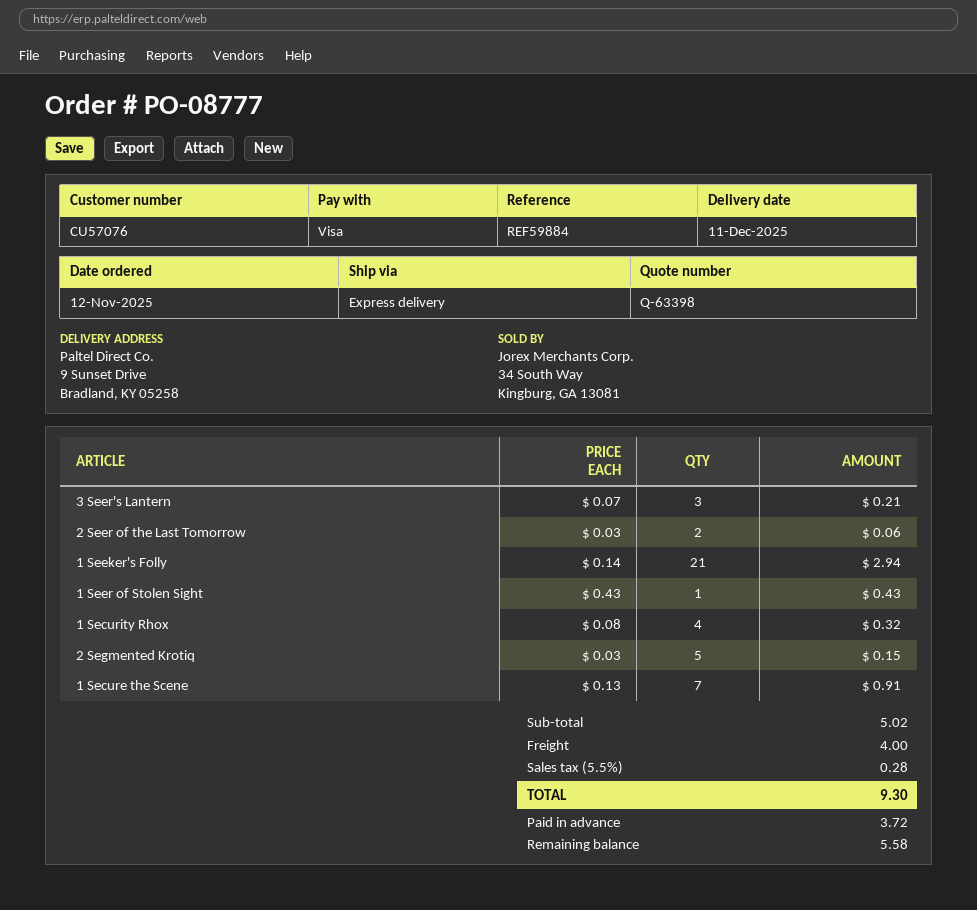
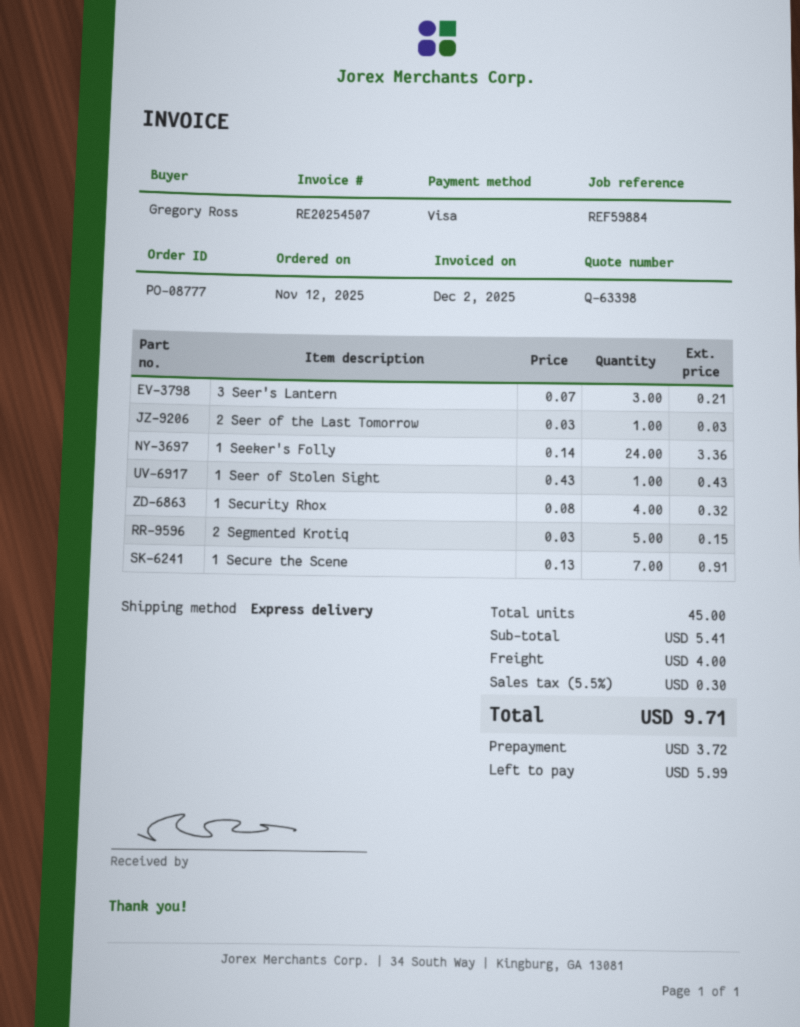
2 Seer of the Last Tomorrow: 2 x 0.03 = 0.06 -> 1 x 0.03 = 0.03
1 Seeker's Folly: 21 x 0.14 = 2.94 -> 24 x 0.14 = 3.36
subtotal: 5.02 -> 5.41
tax: 5.5% = 0.28 -> 5.5% = 0.30
total: 9.30 -> 9.71
balance: 5.58 -> 5.99

